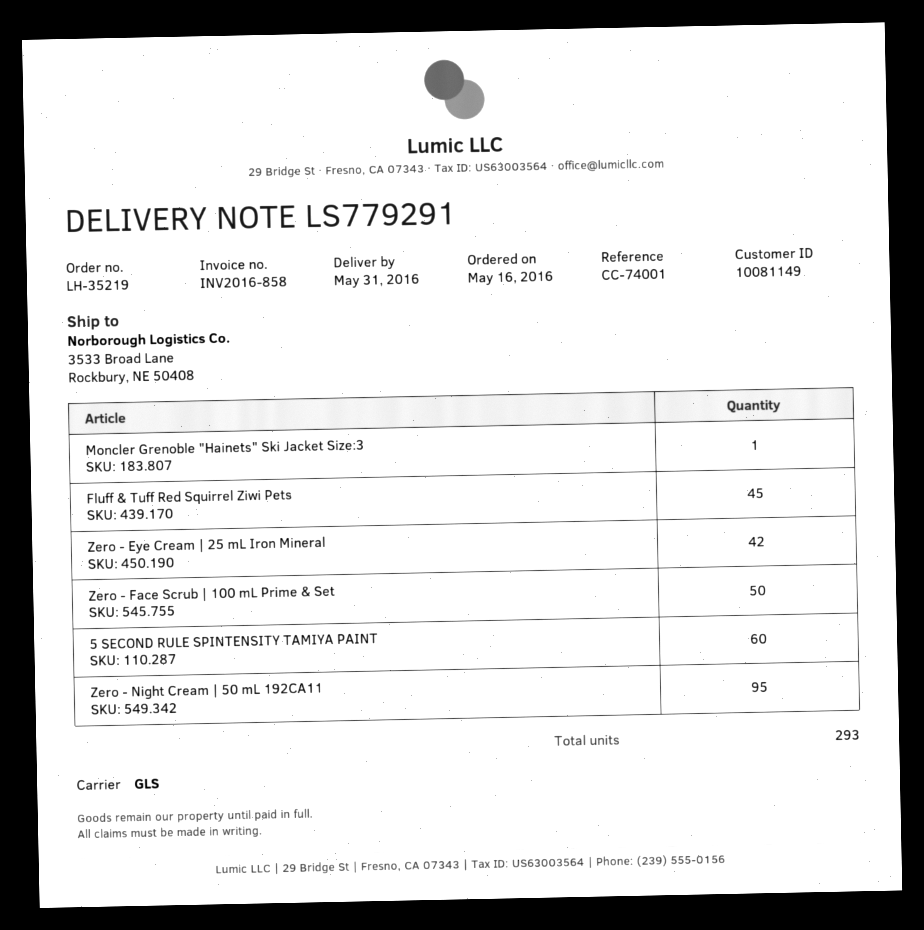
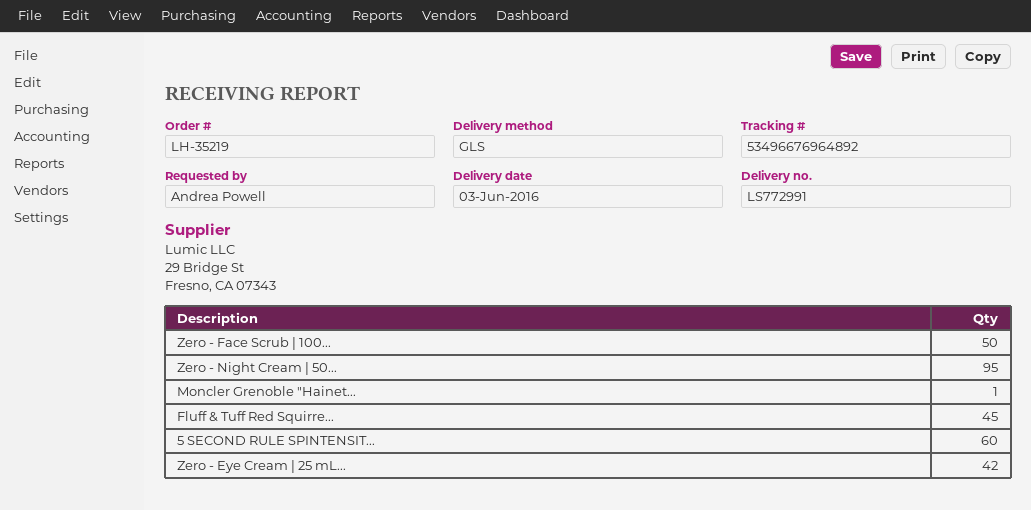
delivery note number: LS779291 -> LS772991
delivery date: 2016-05-31 -> 2016-06-03

